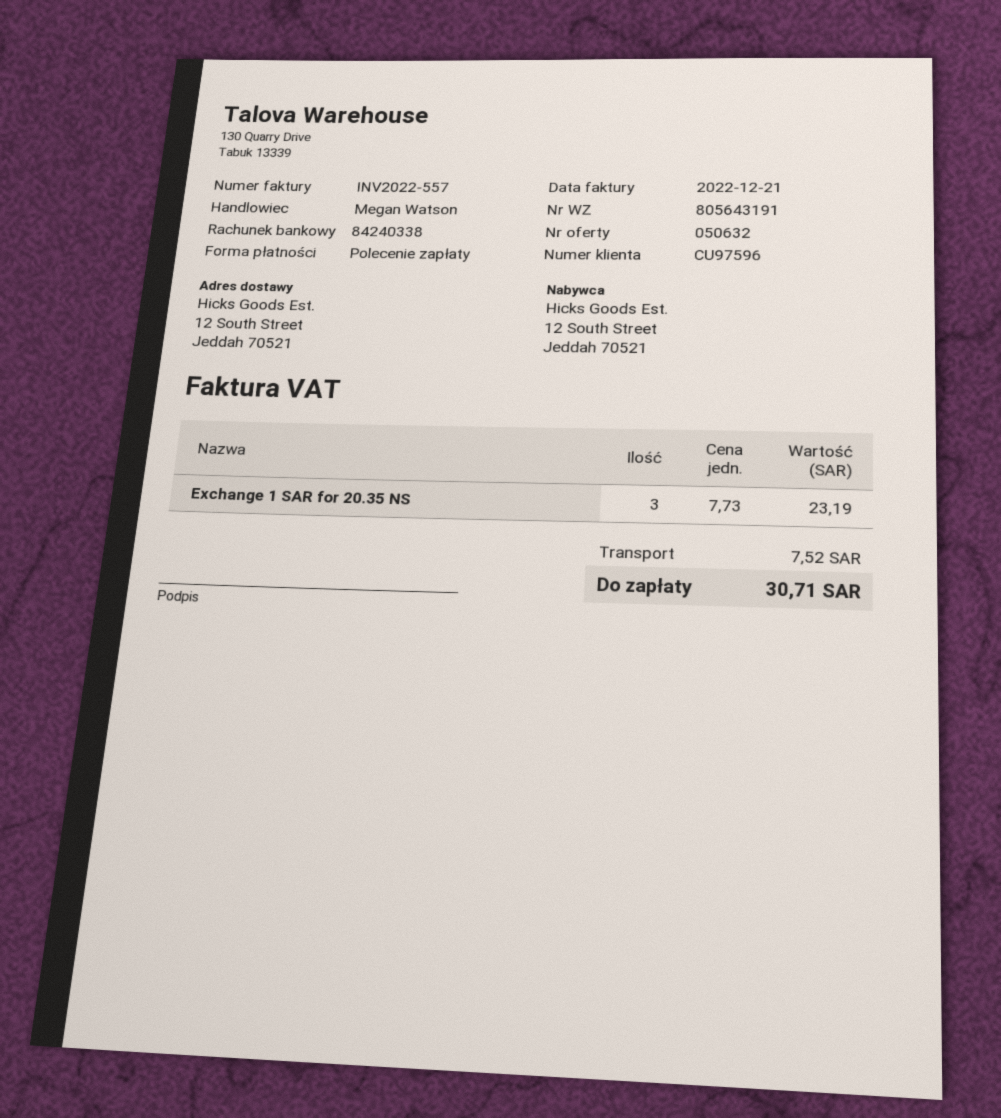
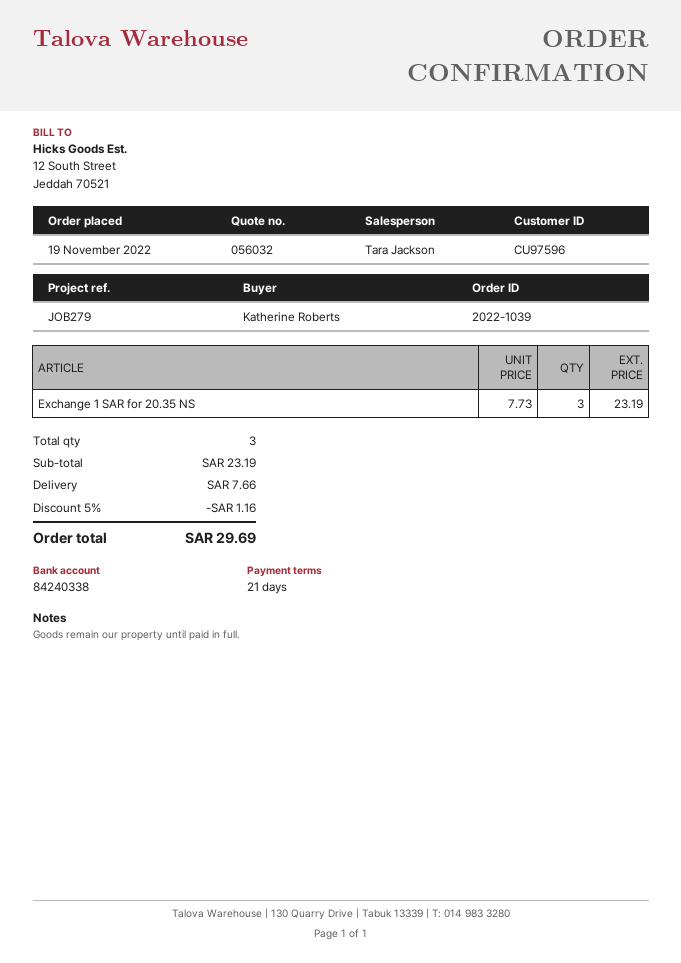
quote number: 050632 -> 056032
sales rep: Megan Watson -> Tara Jackson
discount: none -> 5% = 1.16
shipping: 7.52 -> 7.66
total: 30.71 -> 29.69

